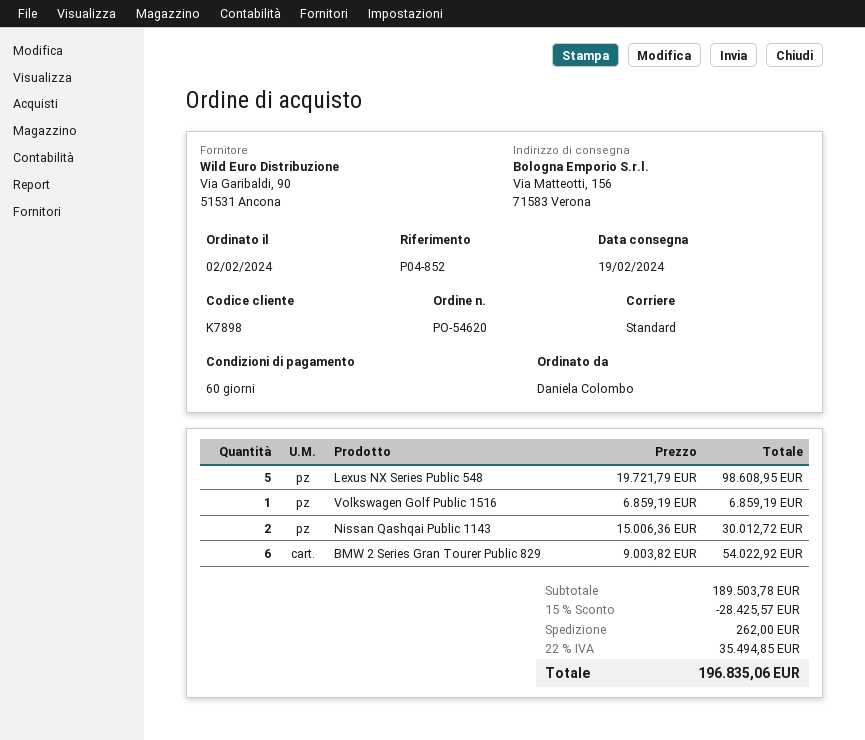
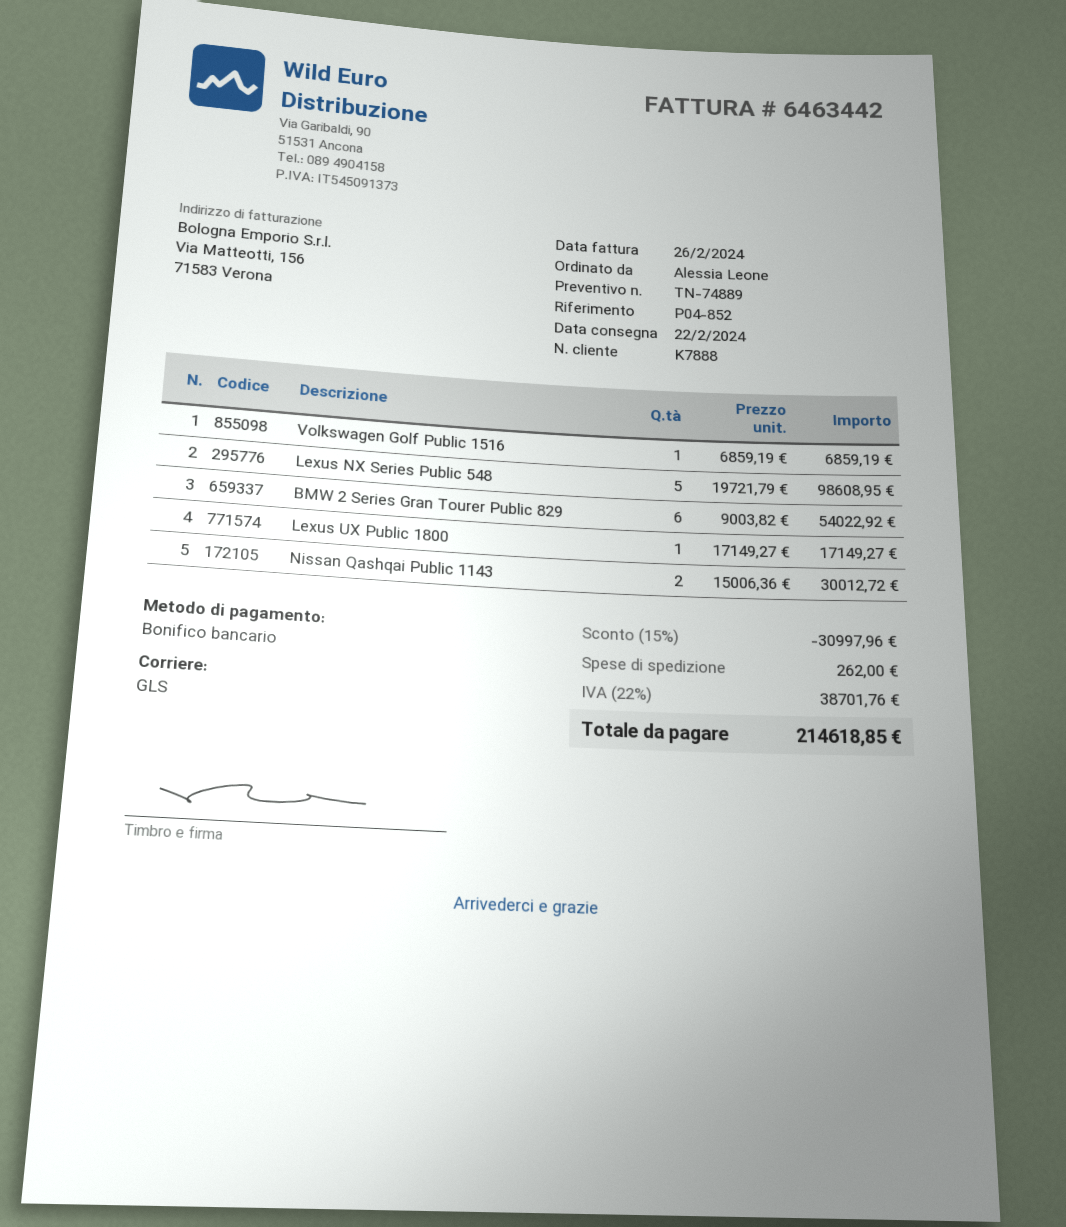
delivery date: 2024-02-19 -> 2024-02-22
customer number: K7898 -> K7888
ordered by: Daniela Colombo -> Alessia Leone
shipping method: standard -> GLS
Lexus UX Public 1800: none -> 1 x 17149.27 = 17149.27
discount: 15% = 28425.57 -> 15% = 30997.96
tax: 22% = 35494.85 -> 22% = 38701.76
total: 196835.06 -> 214618.85

